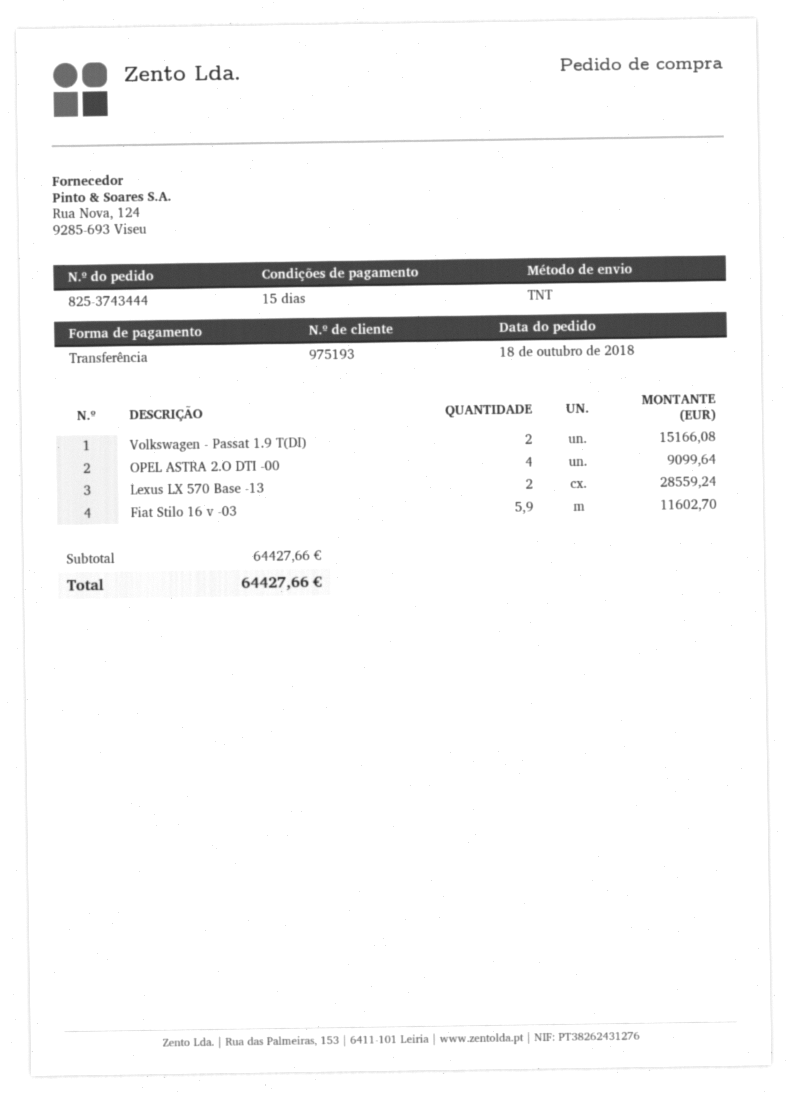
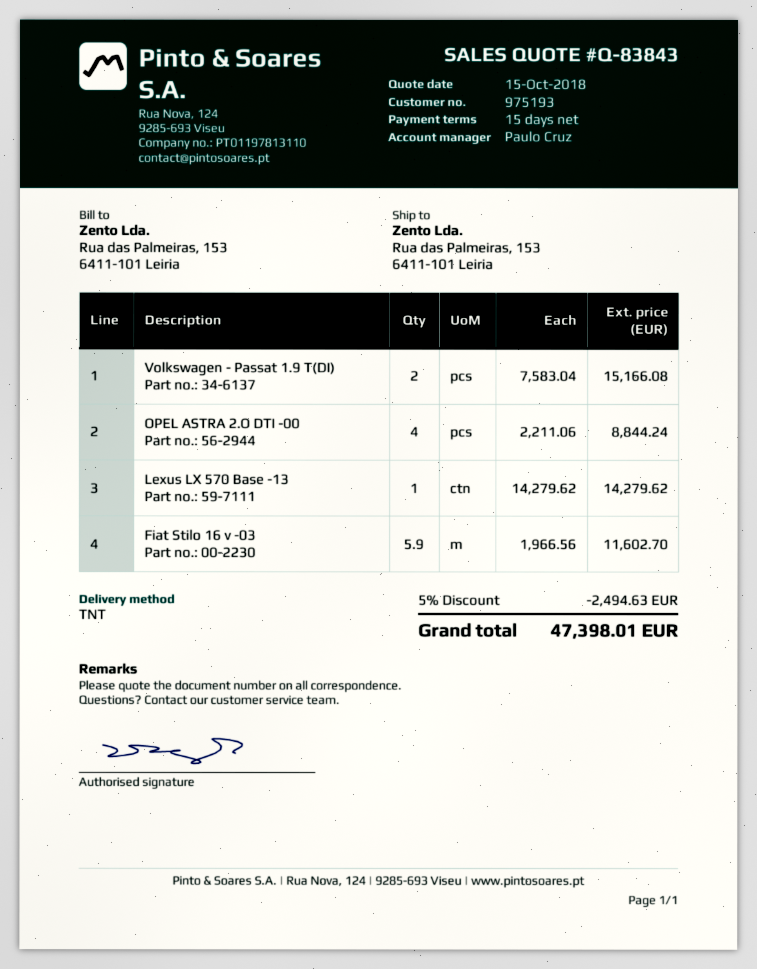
OPEL ASTRA 2.O DTI -00: 4 for 9099.64 -> 4 for 8844.24
Lexus LX 570 Base -13: 2 for 28559.24 -> 1 for 14279.62
discount: none -> 5% = 2494.63
total: 64427.66 -> 47398.01

